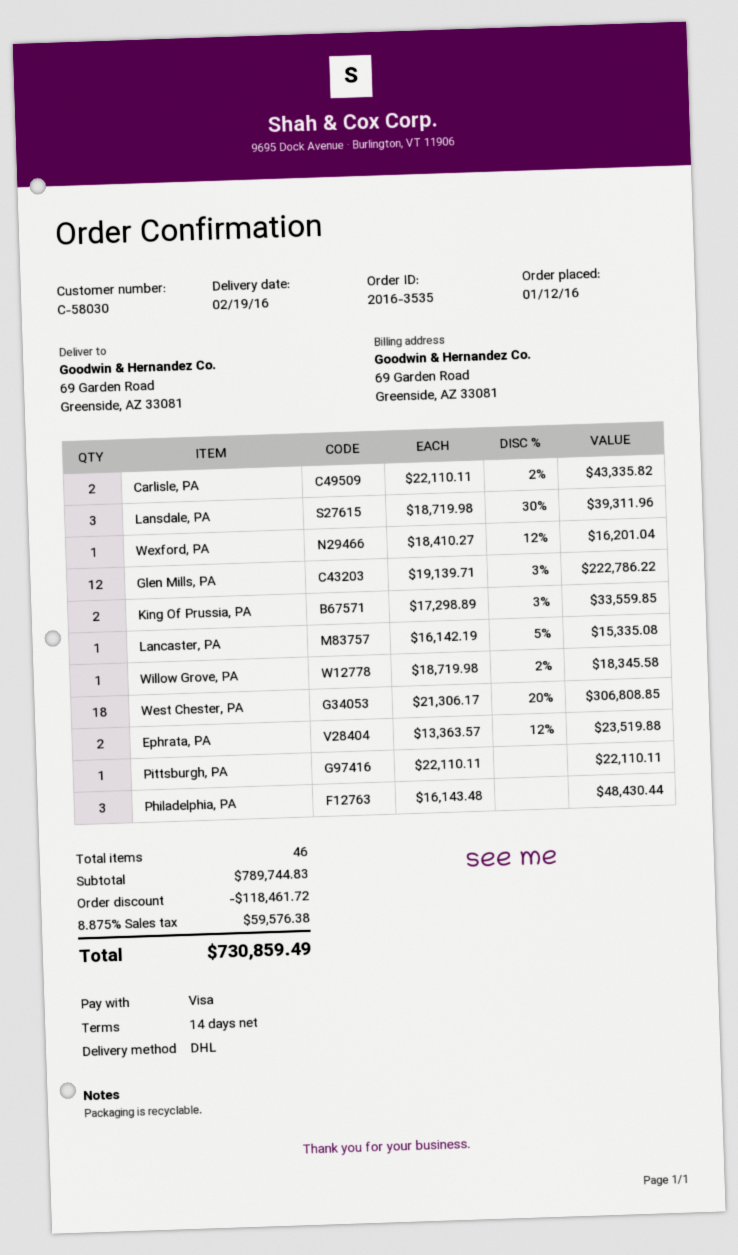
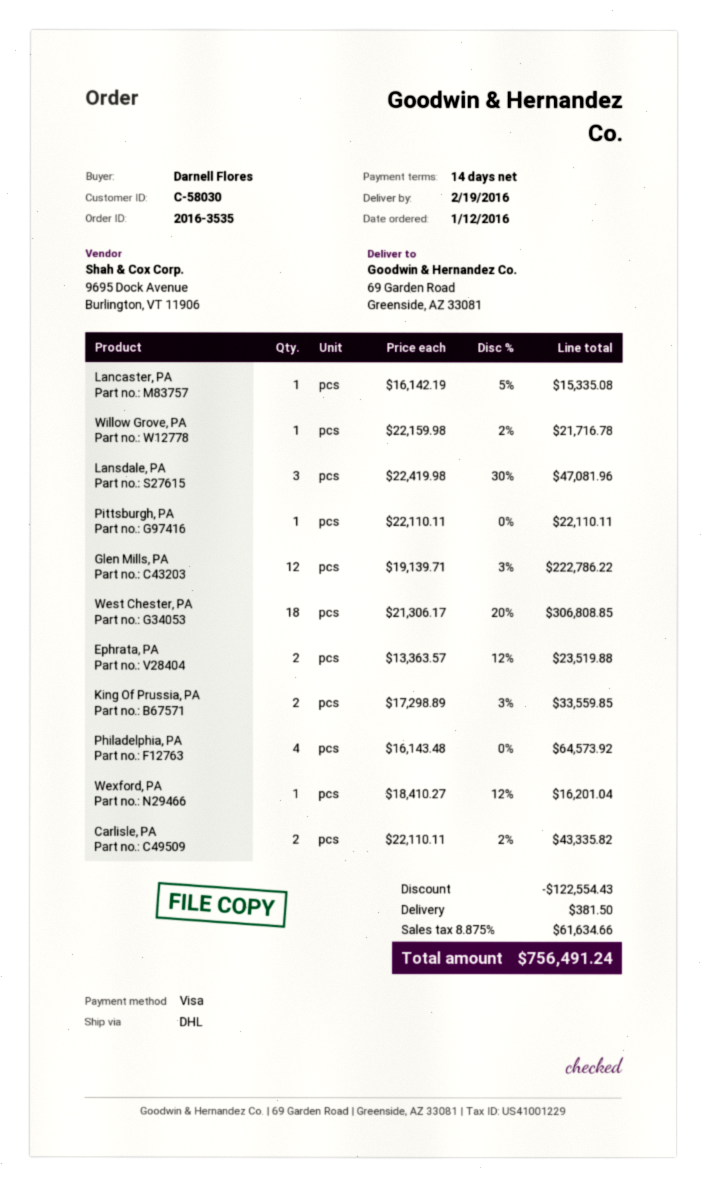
Lansdale, PA: 3 x 18719.98 - 30% = 39311.96 -> 3 x 22419.98 - 30% = 47081.96
Willow Grove, PA: 1 x 18719.98 - 2% = 18345.58 -> 1 x 22159.98 - 2% = 21716.78
Philadelphia, PA: 3 x 16143.48 = 48430.44 -> 4 x 16143.48 = 64573.92
discount: 118461.72 -> 122554.43
shipping: none -> 381.50
tax: 8.875% = 59576.38 -> 8.875% = 61634.66
total: 730859.49 -> 756491.24

